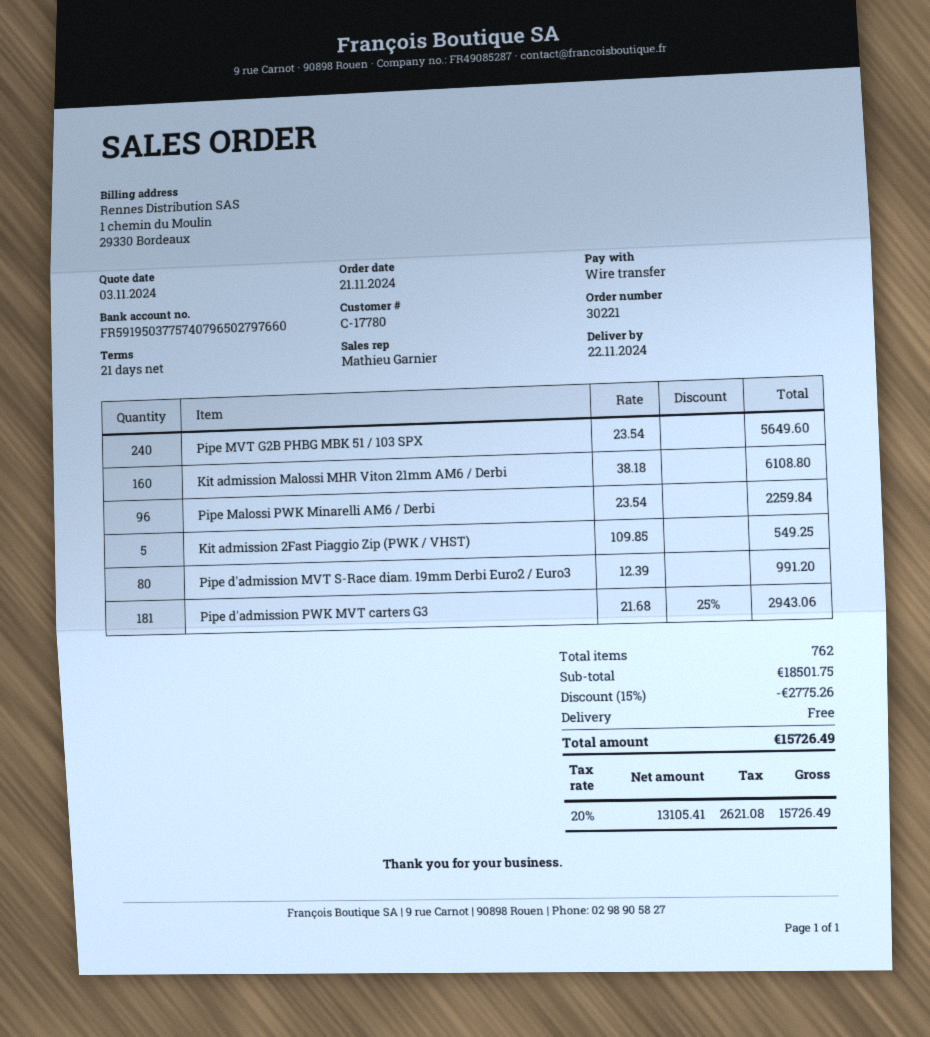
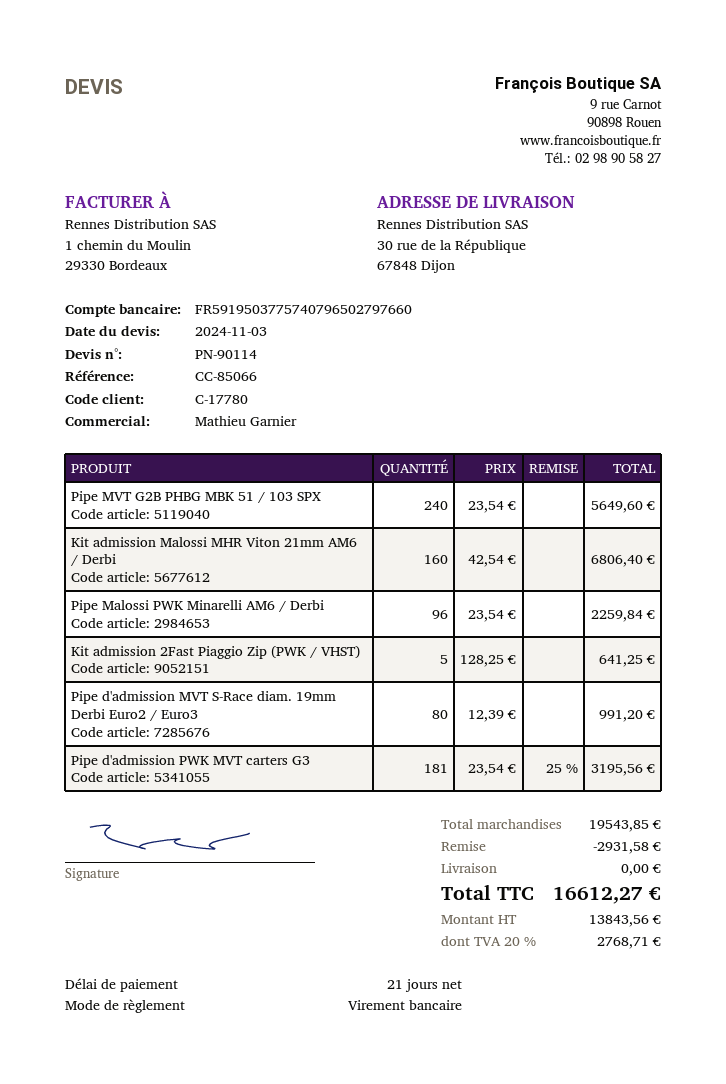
Kit admission Malossi MHR Viton 21mm AM6 / Derbi: 160 x 38.18 = 6108.80 -> 160 x 42.54 = 6806.40
Kit admission 2Fast Piaggio Zip (PWK / VHST): 5 x 109.85 = 549.25 -> 5 x 128.25 = 641.25
Pipe d'admission PWK MVT carters G3: 181 x 21.68 - 25% = 2943.06 -> 181 x 23.54 - 25% = 3195.56
subtotal: 18501.75 -> 19543.85
discount: 2775.26 -> 2931.58
net: 13105.41 -> 13843.56
tax: 20% = 2621.08 -> 20% = 2768.71
total: 15726.49 -> 16612.27

